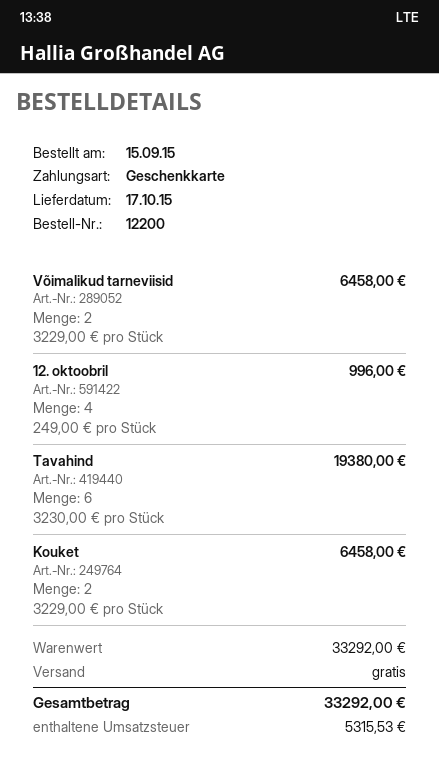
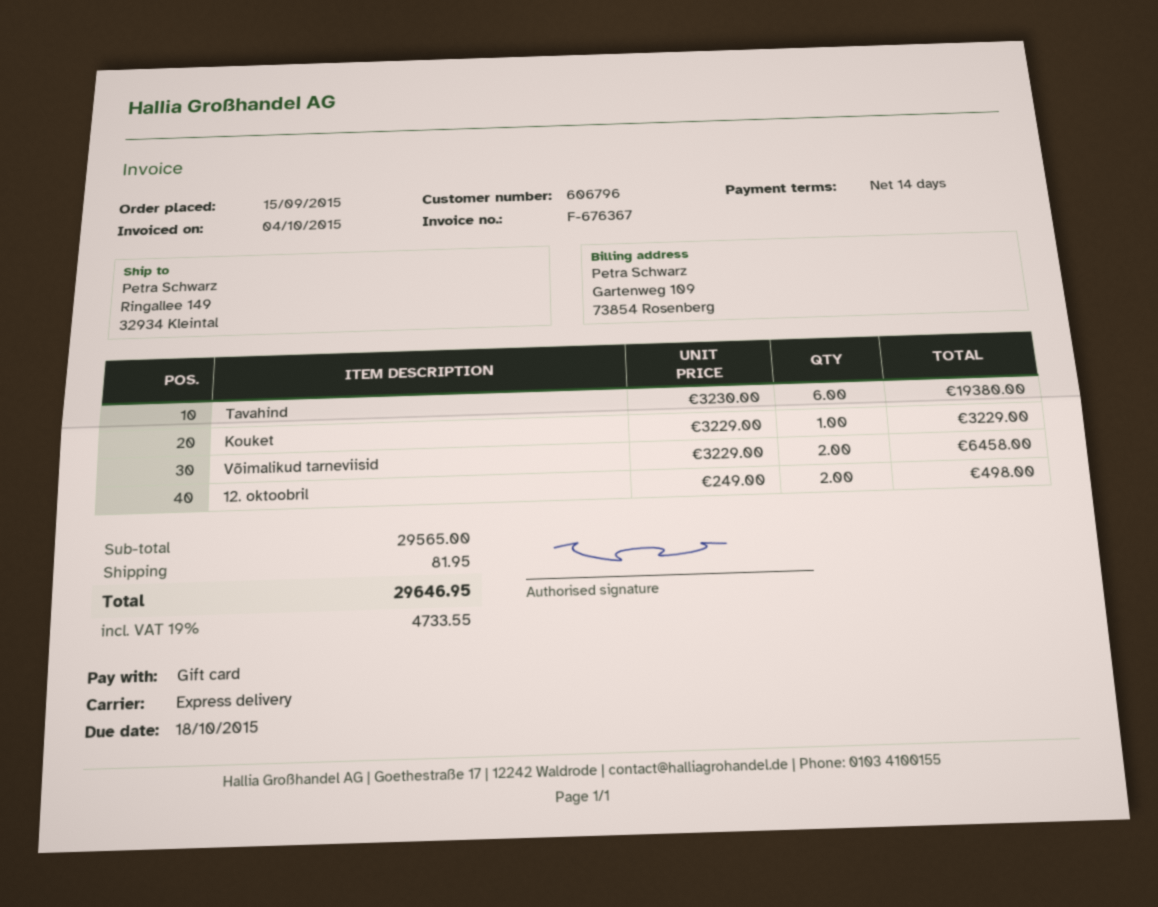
12. oktoobril: 4 x 249.00 = 996.00 -> 2 x 249.00 = 498.00
Kouket: 2 x 3229.00 = 6458.00 -> 1 x 3229.00 = 3229.00
subtotal: 33292.00 -> 29565.00
shipping: 0.00 -> 81.95
tax: 5315.53 -> 4733.55
total: 33292.00 -> 29646.95

